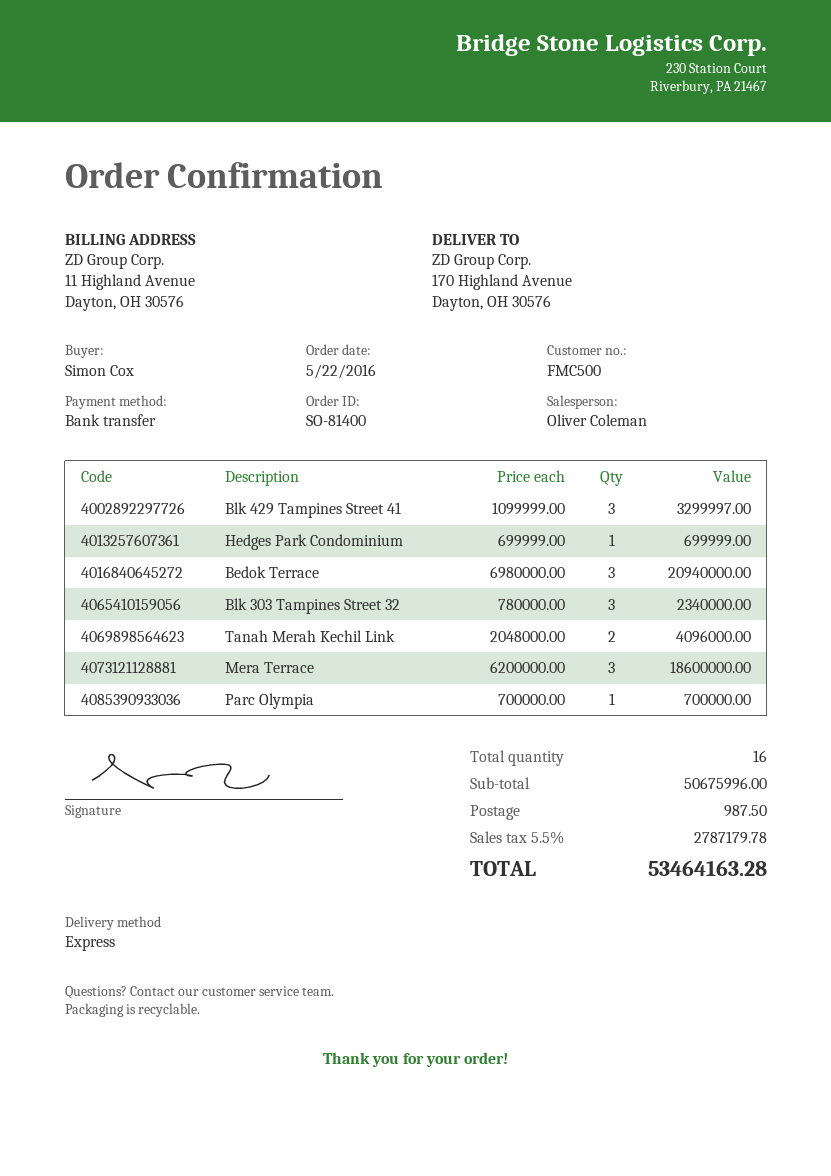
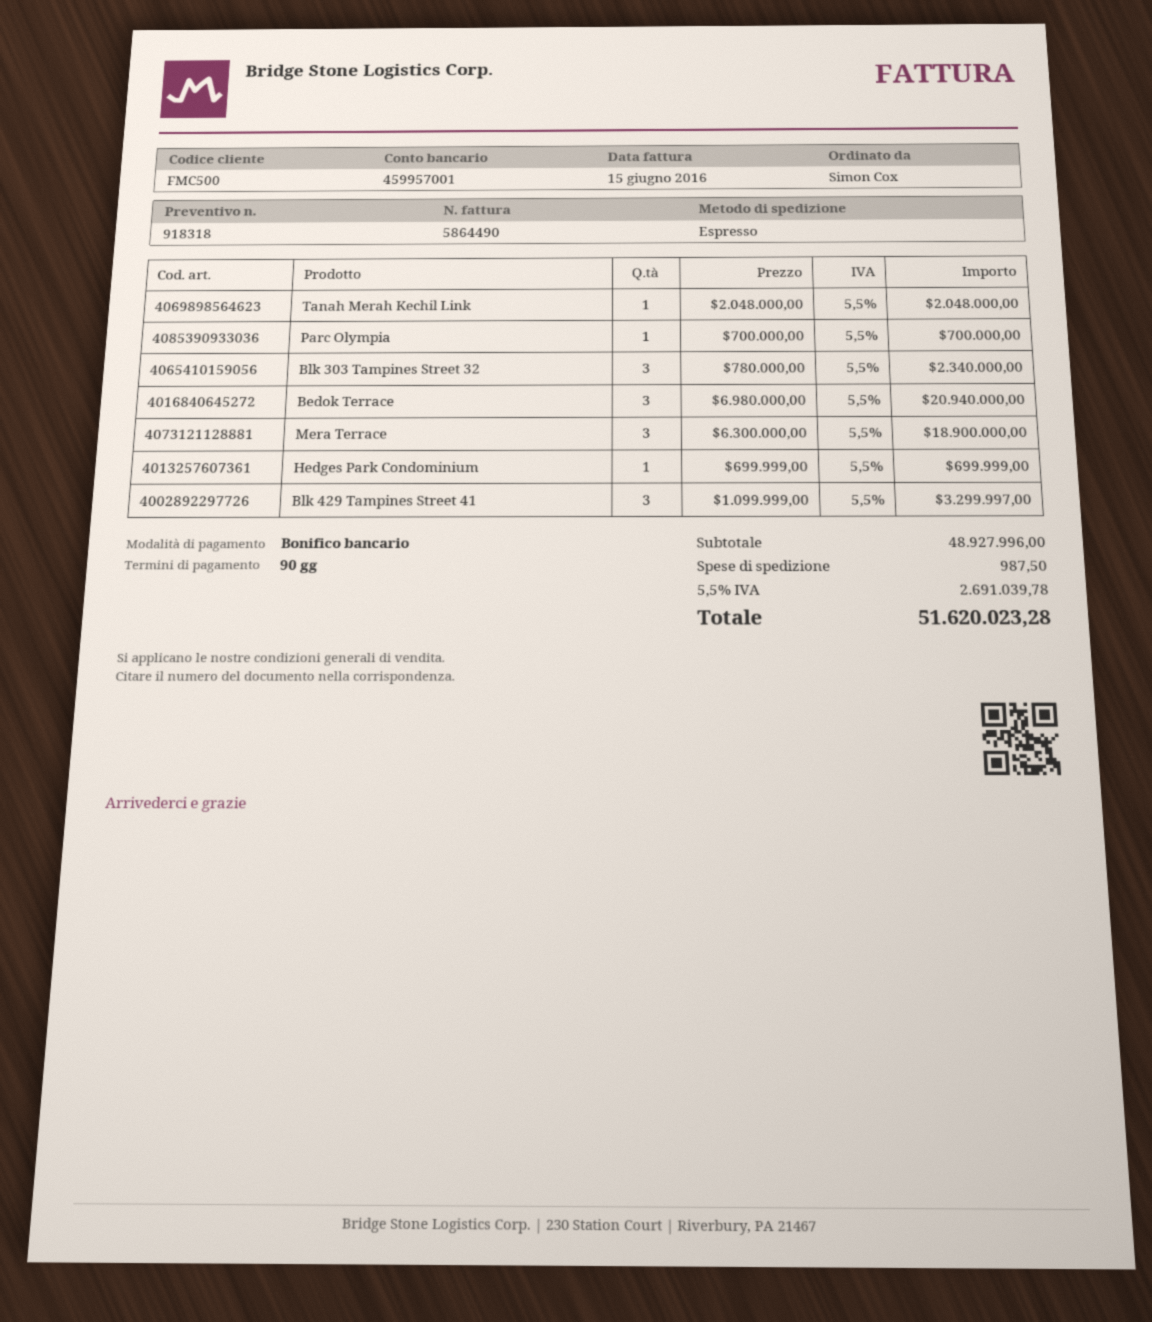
Tanah Merah Kechil Link: 2 x 2048000.00 = 4096000.00 -> 1 x 2048000.00 = 2048000.00
Mera Terrace: 3 x 6200000.00 = 18600000.00 -> 3 x 6300000.00 = 18900000.00
subtotal: 50675996.00 -> 48927996.00
tax: 5.5% = 2787179.78 -> 5.5% = 2691039.78
total: 53464163.28 -> 51620023.28

